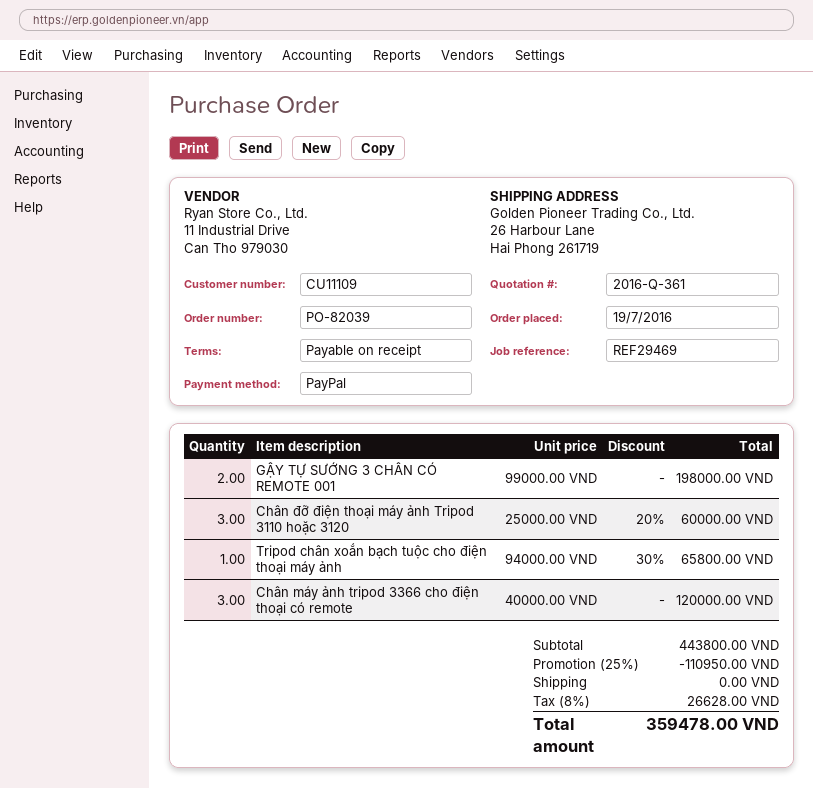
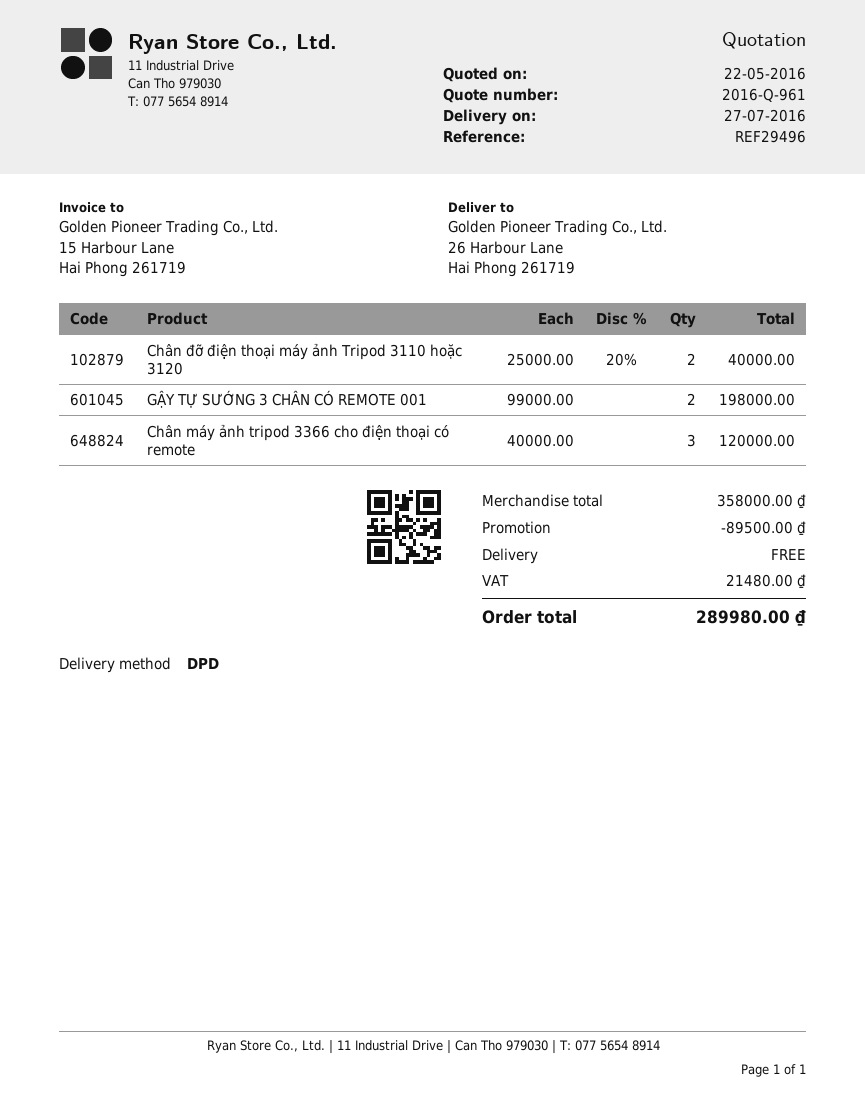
quote number: 2016-Q-361 -> 2016-Q-961
reference: REF29469 -> REF29496
Chân đỡ điện thoại máy ảnh Tripod 3110 hoặc 3120: 3 x 25000.00 - 20% = 60000.00 -> 2 x 25000.00 - 20% = 40000.00
Tripod chân xoắn bạch tuộc cho điện thoại máy ảnh: 1 x 94000.00 - 30% = 65800.00 -> none
subtotal: 443800.00 -> 358000.00
discount: 110950.00 -> 89500.00
tax: 26628.00 -> 21480.00
total: 359478.00 -> 289980.00

